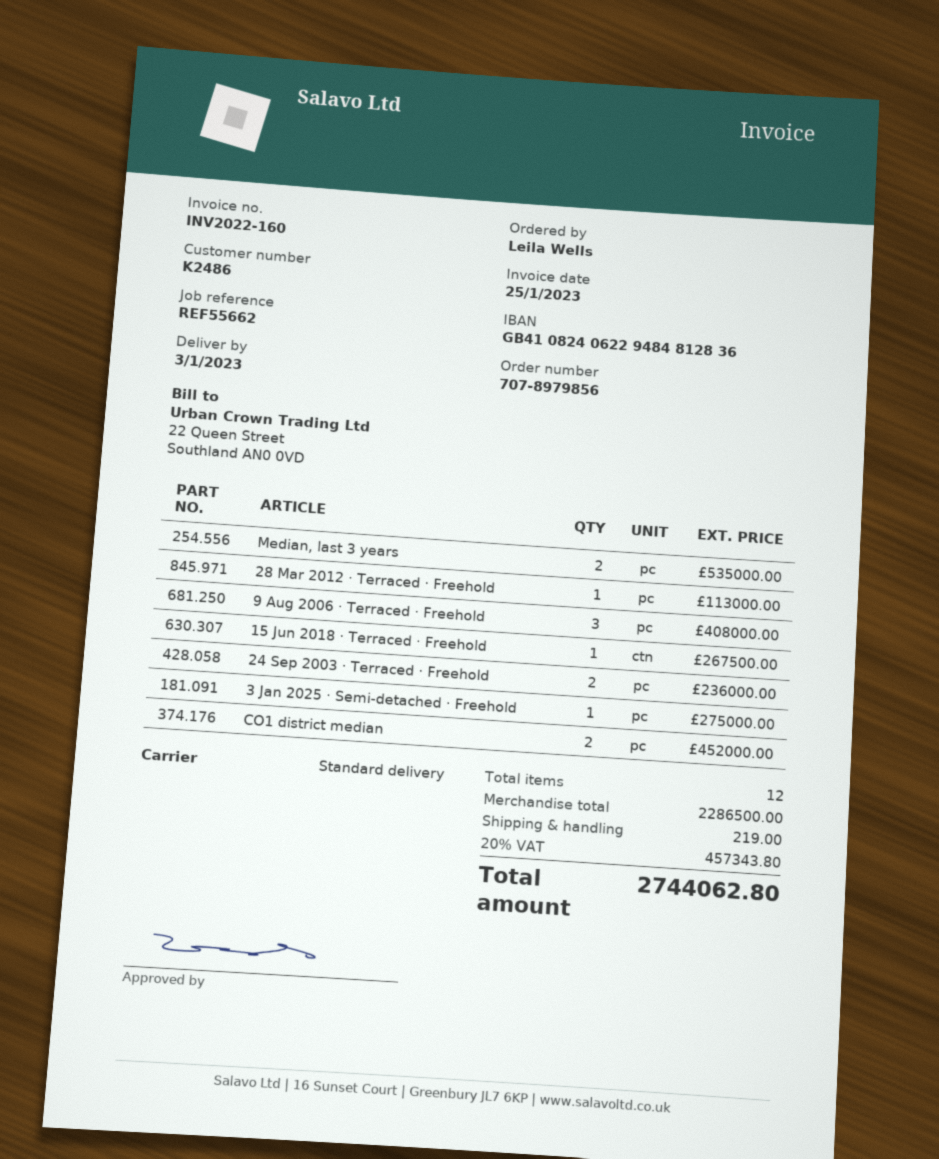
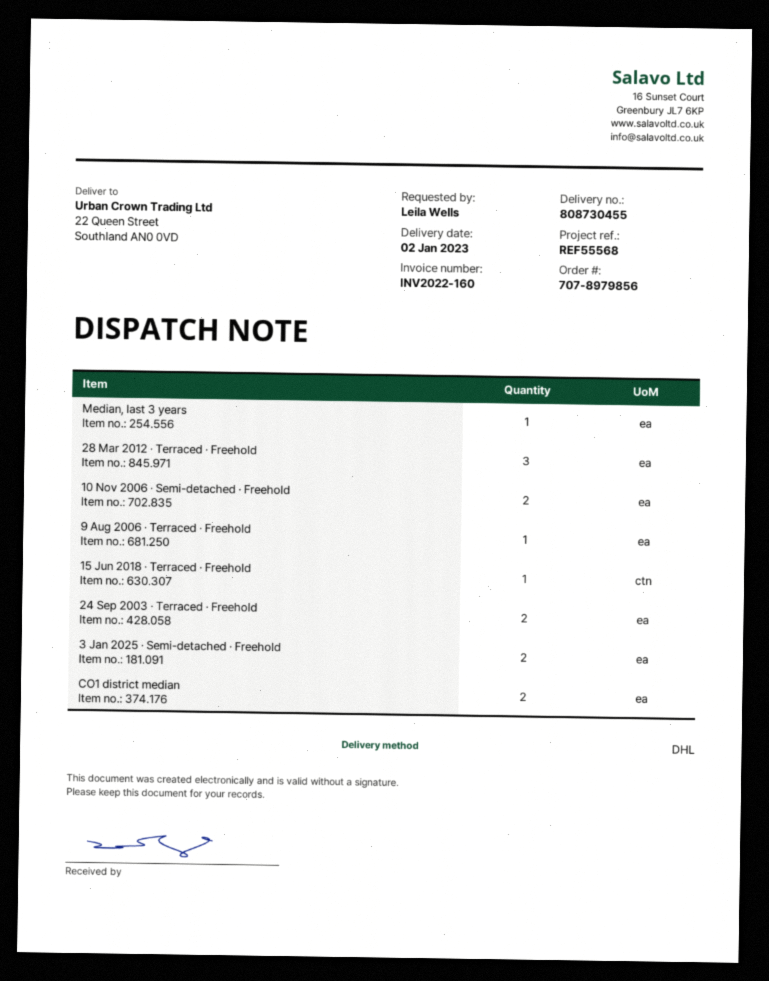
delivery date: 2023-01-03 -> 2023-01-02
reference: REF55662 -> REF55568
shipping method: standard -> DHL
Median, last 3 years: 2 -> 1
28 Mar 2012 · Terraced · Freehold: 1 -> 3
9 Aug 2006 · Terraced · Freehold: 3 -> 1
3 Jan 2025 · Semi-detached · Freehold: 1 -> 2
10 Nov 2006 · Semi-detached · Freehold: none -> 2

